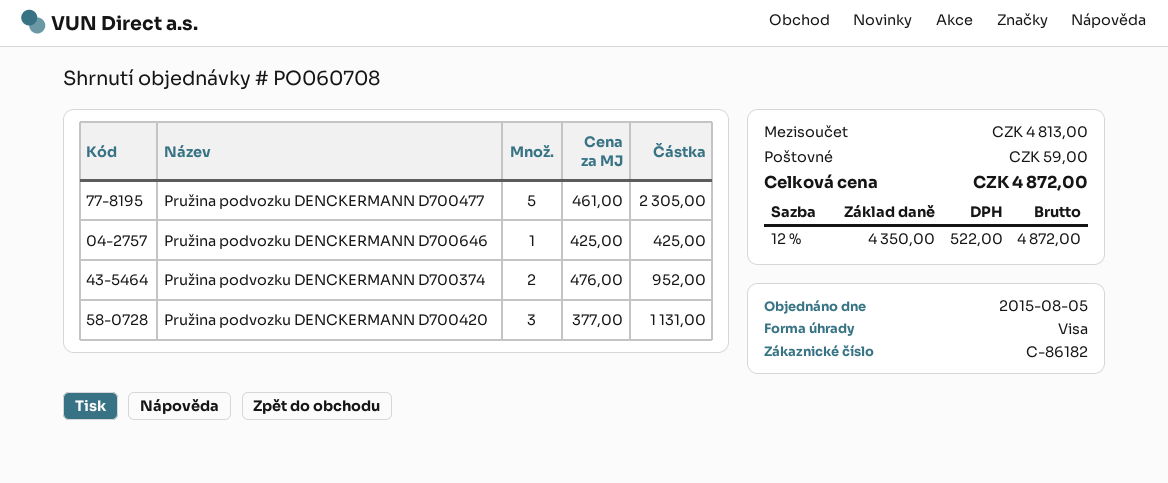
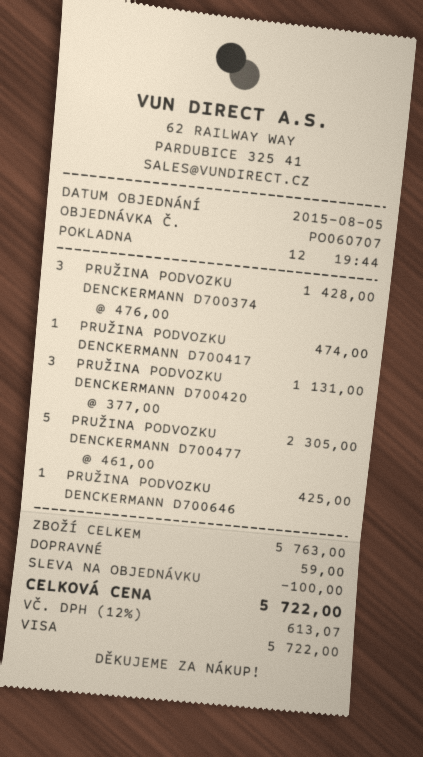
order number: PO060708 -> PO060707
Pružina podvozku DENCKERMANN D700374: 2 x 476.00 = 952.00 -> 3 x 476.00 = 1428.00
PRUŽINA PODVOZKU DENCKERMANN D700417: none -> 1 x 474.00 = 474.00
subtotal: 4813.00 -> 5763.00
discount: none -> 100.00
tax: 12% = 522.00 -> 12% = 613.07
total: 4872.00 -> 5722.00

